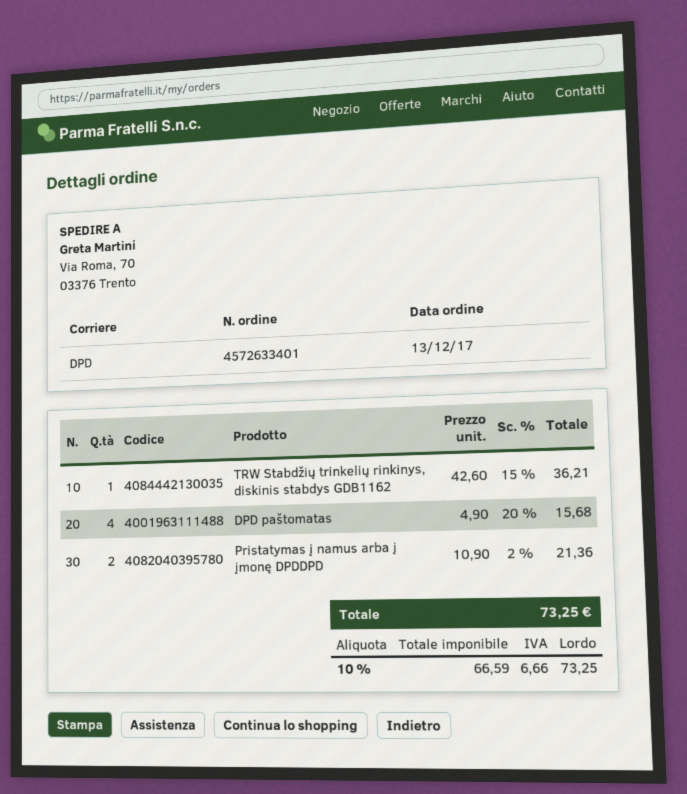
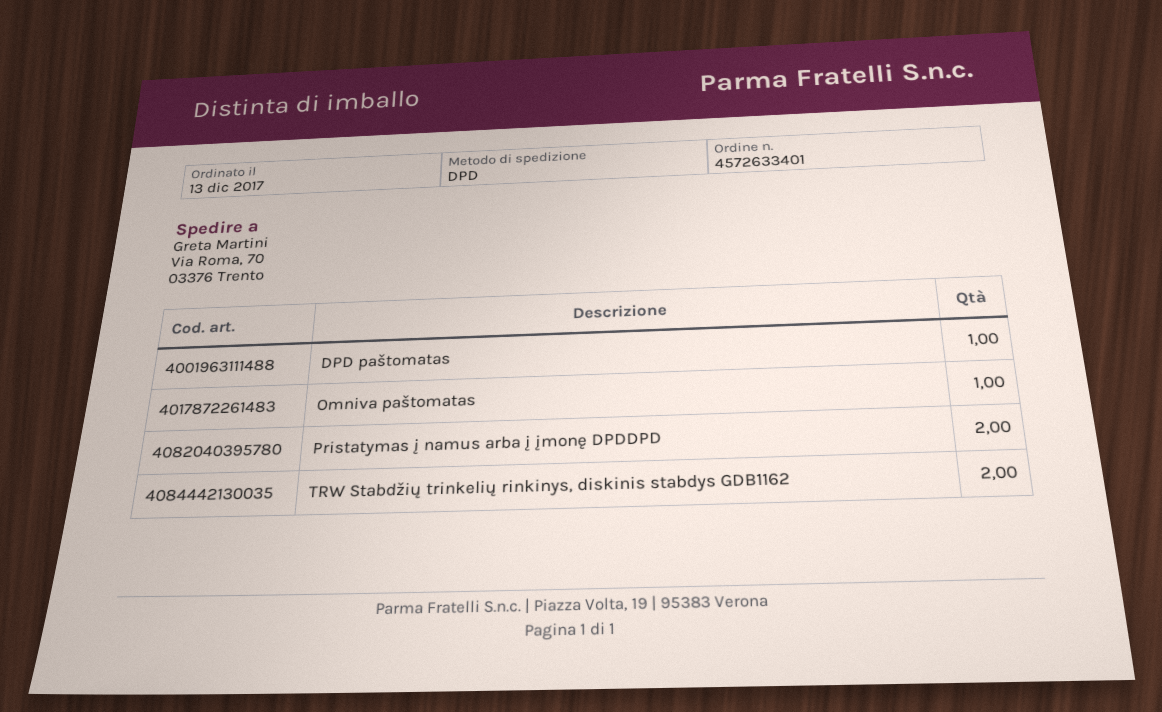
TRW Stabdžių trinkelių rinkinys, diskinis stabdys GDB1162: 1 -> 2
DPD paštomatas: 4 -> 1
Omniva paštomatas: none -> 1

